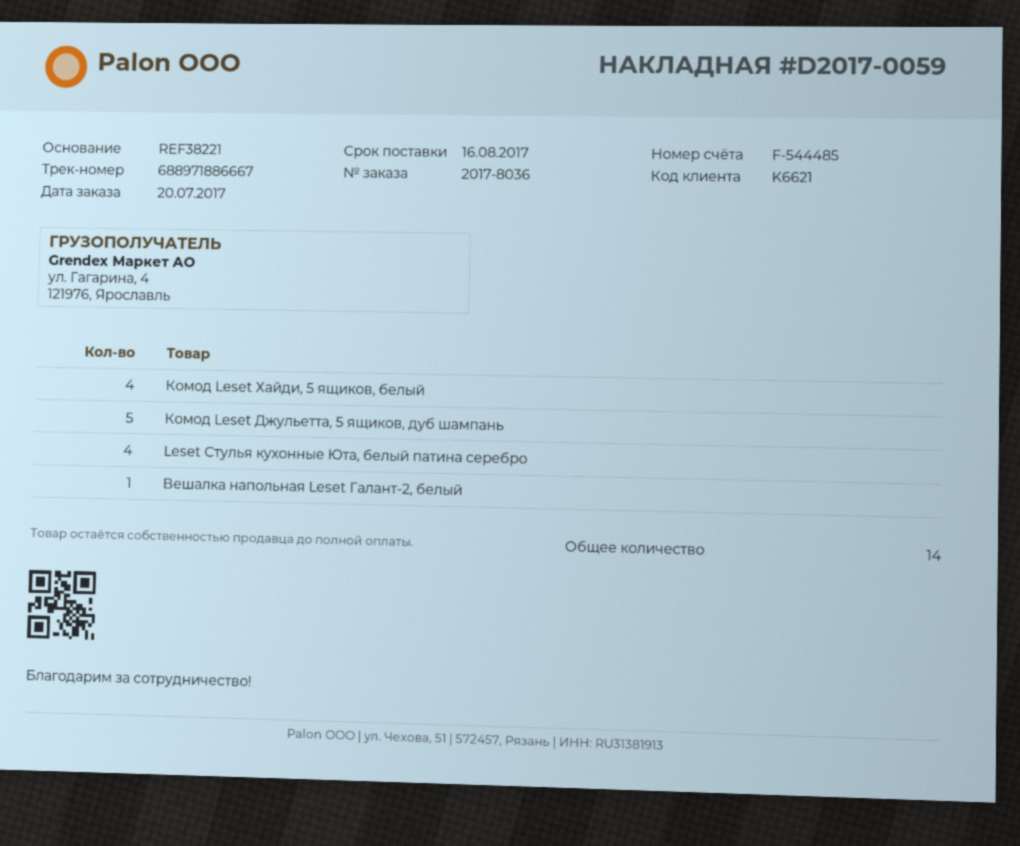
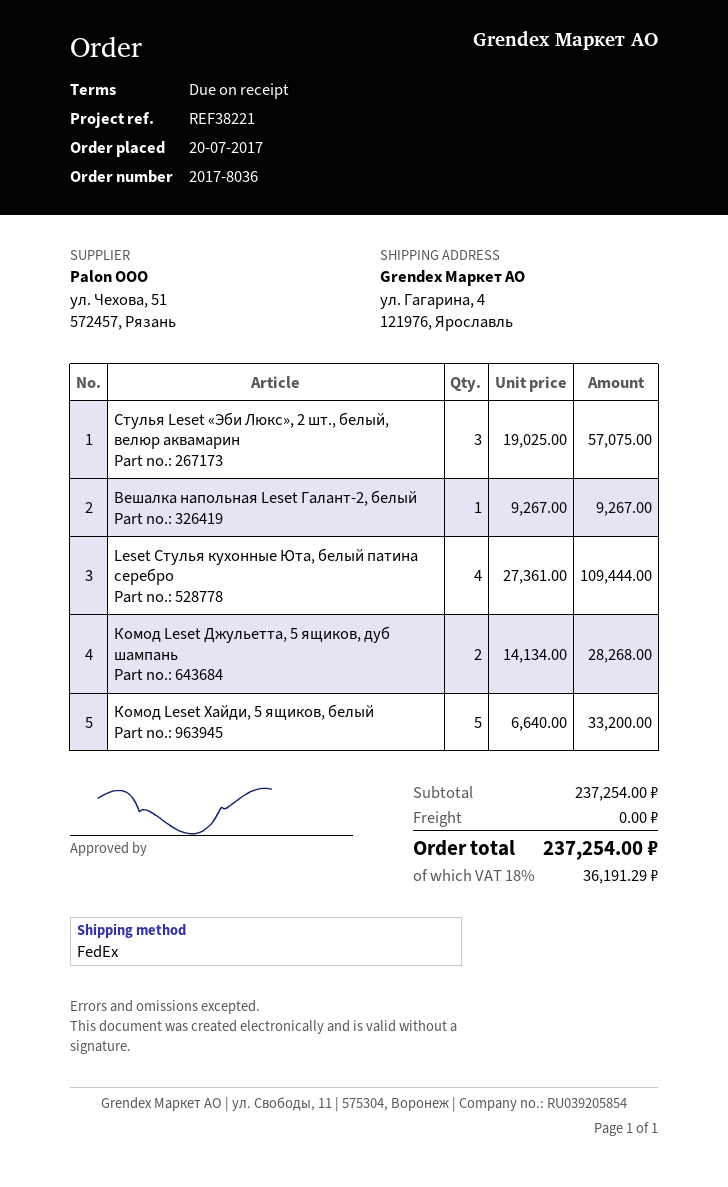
Комод Leset Хайди, 5 ящиков, белый: 4 -> 5
Комод Leset Джульетта, 5 ящиков, дуб шампань: 5 -> 2
Стулья Leset «Эби Люкс», 2 шт., белый, велюр аквамарин: none -> 3

